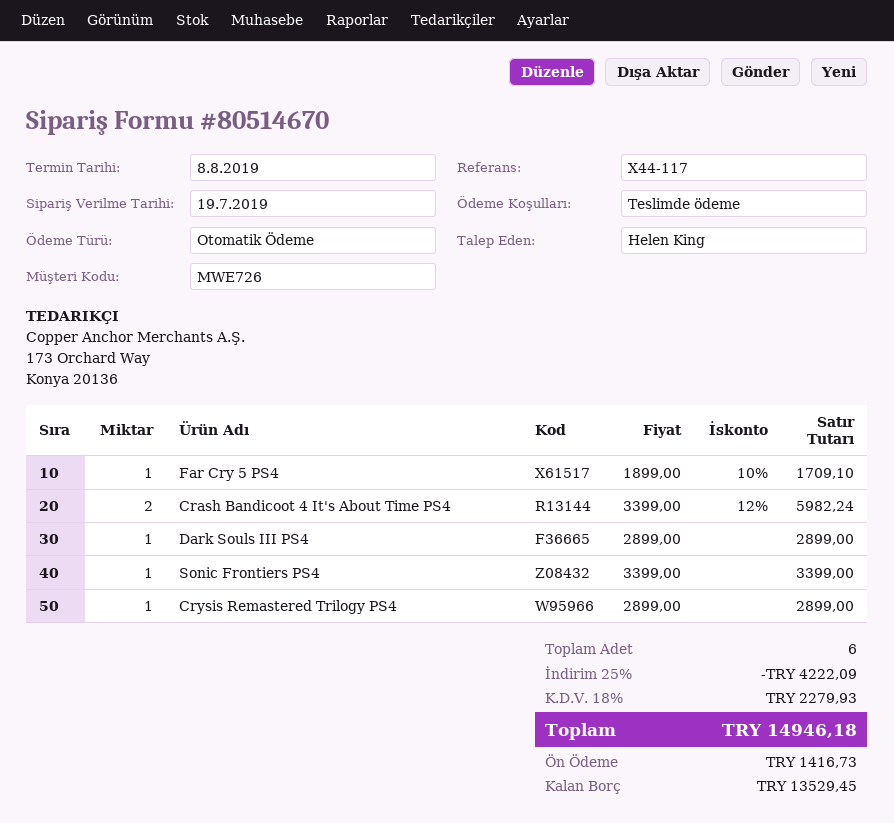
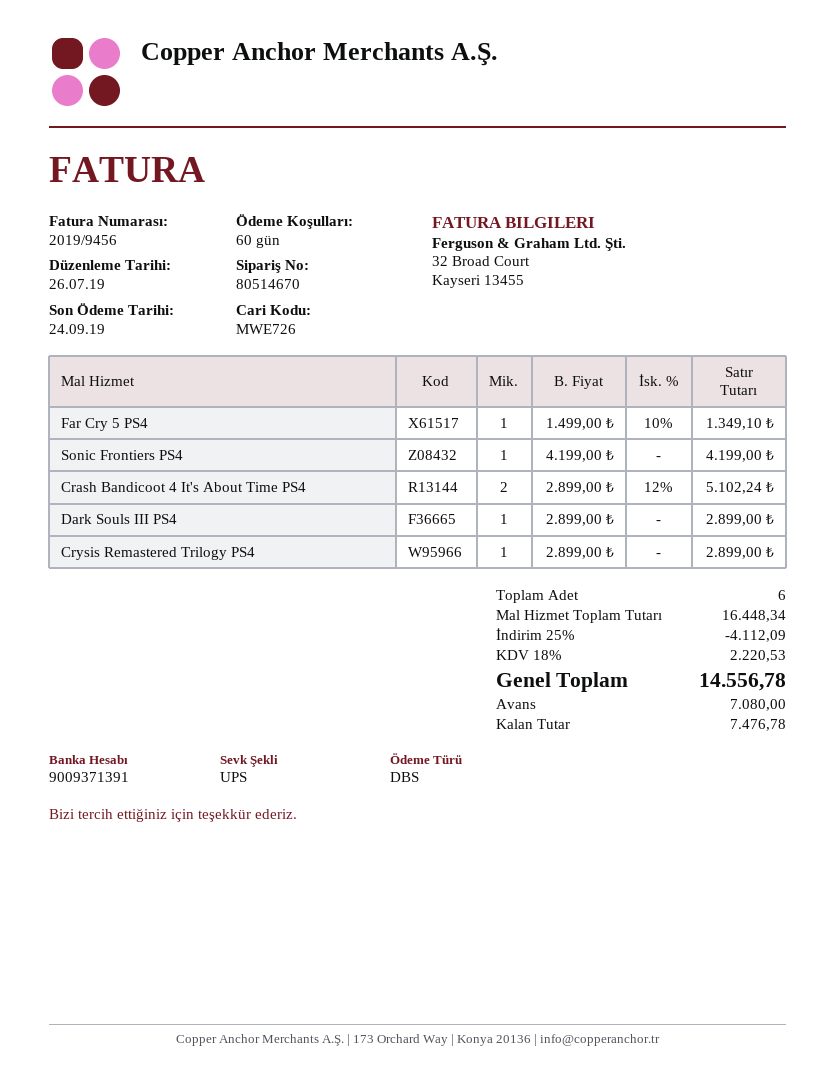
payment terms: on receipt -> 60 days
Far Cry 5 PS4: 1 x 1899.00 - 10% = 1709.10 -> 1 x 1499.00 - 10% = 1349.10
Crash Bandicoot 4 It's About Time PS4: 2 x 3399.00 - 12% = 5982.24 -> 2 x 2899.00 - 12% = 5102.24
Sonic Frontiers PS4: 1 x 3399.00 = 3399.00 -> 1 x 4199.00 = 4199.00
discount: 25% = 4222.09 -> 25% = 4112.09
tax: 18% = 2279.93 -> 18% = 2220.53
total: 14946.18 -> 14556.78
deposit: 1416.73 -> 7080.00
balance: 13529.45 -> 7476.78

